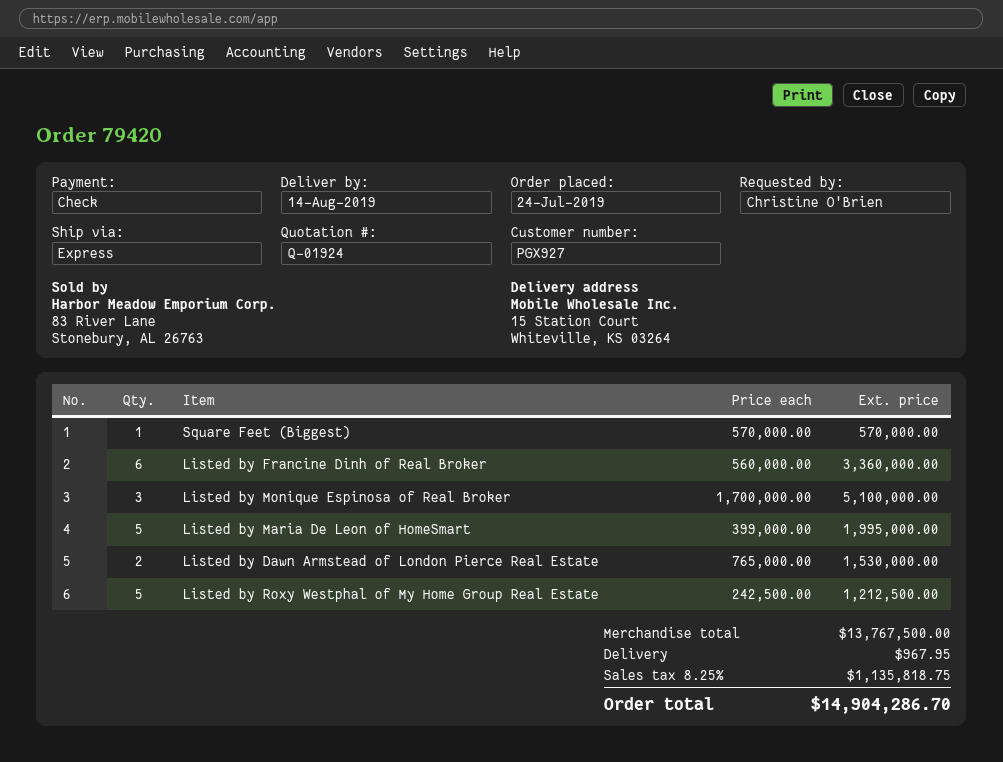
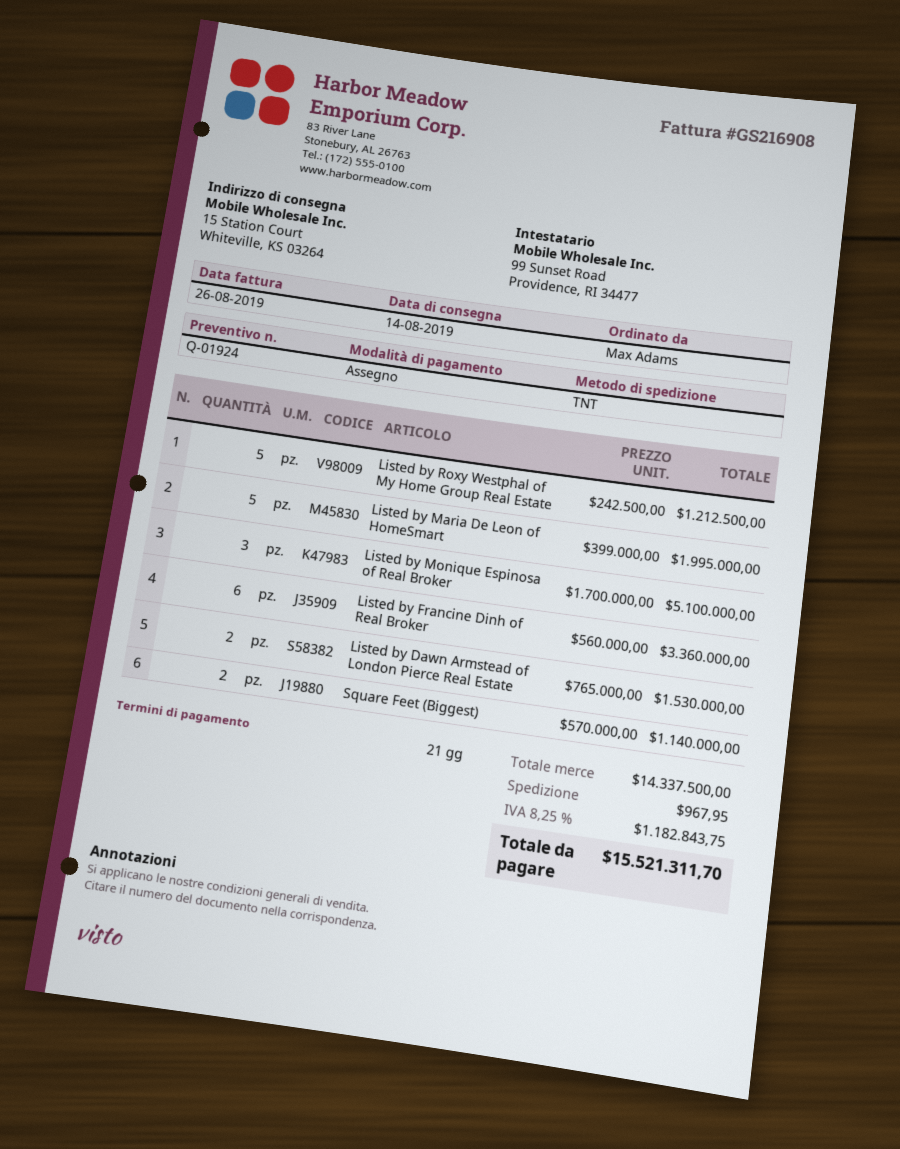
ordered by: Christine O'Brien -> Max Adams
shipping method: express -> TNT
Square Feet (Biggest): 1 x 570000.00 = 570000.00 -> 2 x 570000.00 = 1140000.00
subtotal: 13767500.00 -> 14337500.00
tax: 8.25% = 1135818.75 -> 8.25% = 1182843.75
total: 14904286.70 -> 15521311.70

